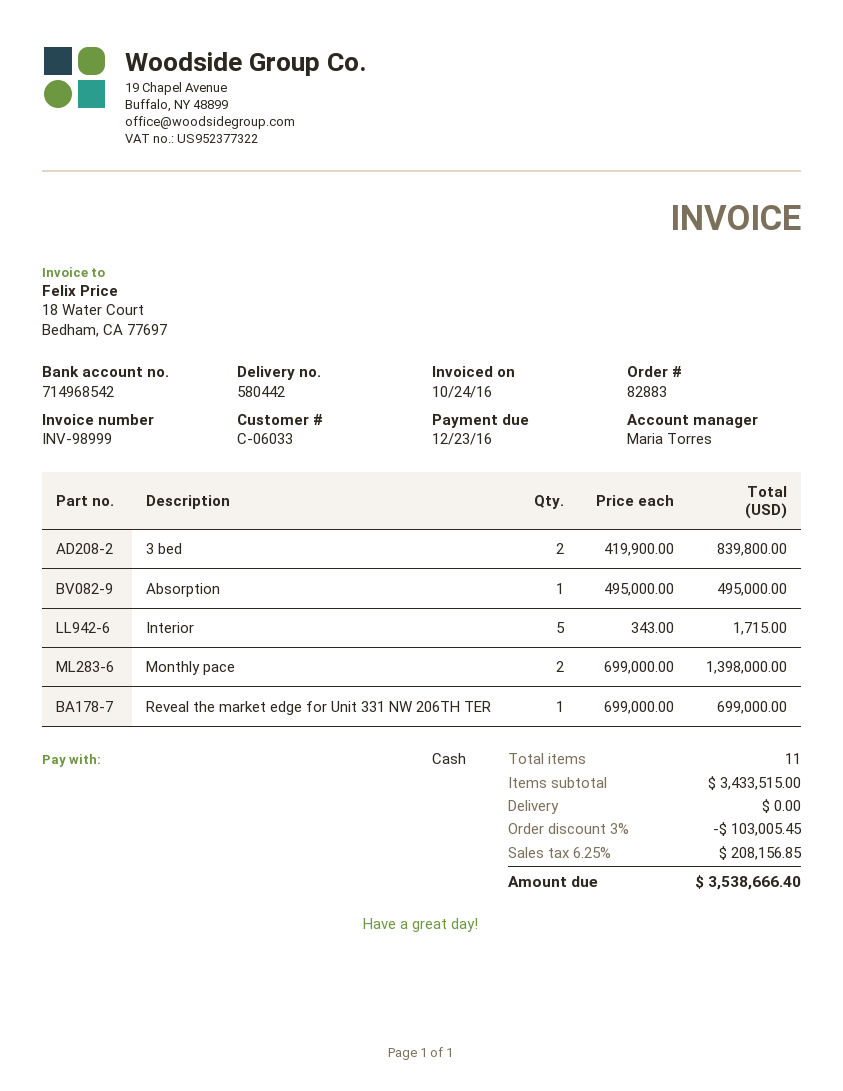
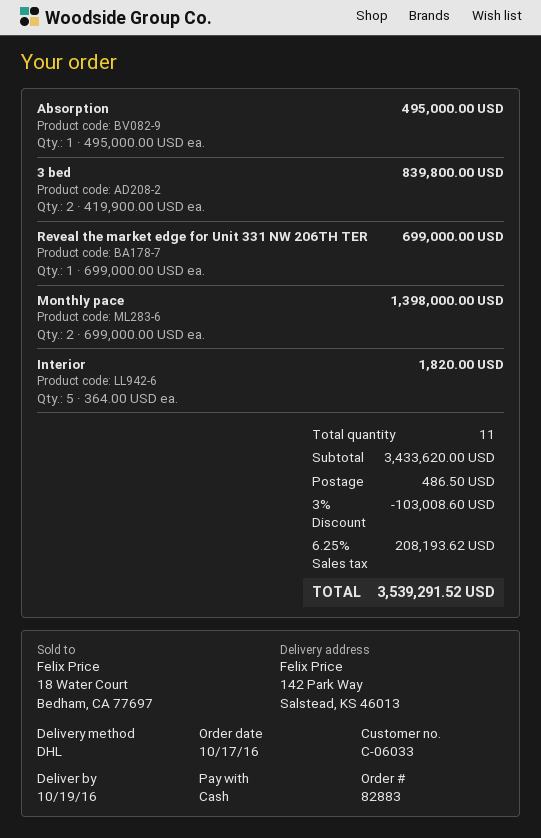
Interior: 5 x 343.00 = 1715.00 -> 5 x 364.00 = 1820.00
subtotal: 3433515.00 -> 3433620.00
discount: 3% = 103005.45 -> 3% = 103008.60
shipping: 0.00 -> 486.50
tax: 6.25% = 208156.85 -> 6.25% = 208193.62
total: 3538666.40 -> 3539291.52

